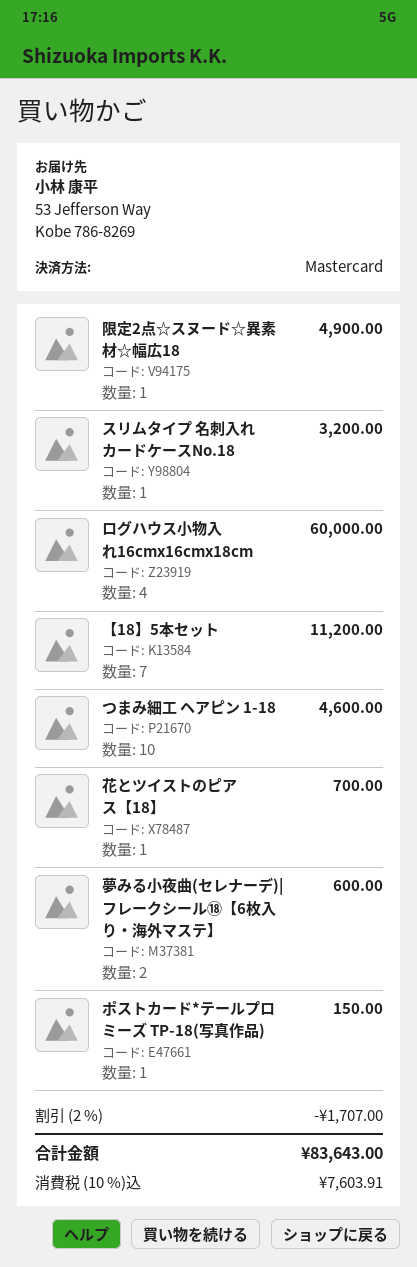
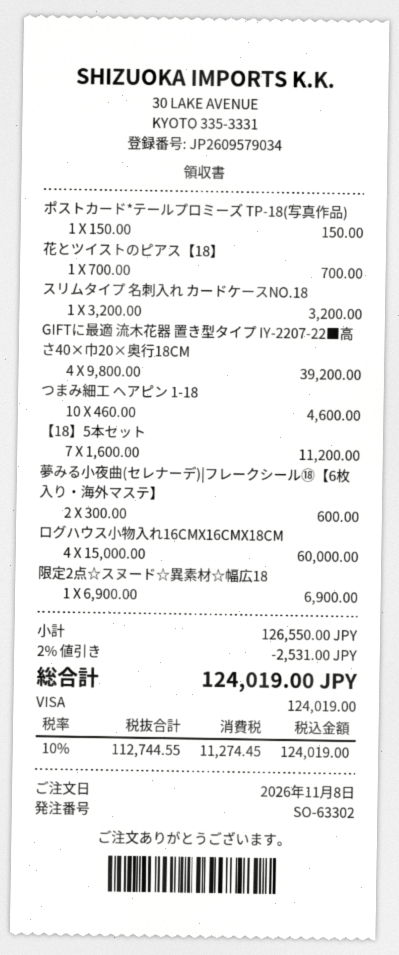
payment method: Mastercard -> Visa
限定2点☆スヌード☆異素材☆幅広18: 1 for 4900.00 -> 1 for 6900.00
GIFTに最適 流木花器 置き型タイプ IY-2207-22■高さ40×巾20×奥行18CM: none -> 4 for 39200.00
discount: 2% = 1707.00 -> 2% = 2531.00
tax: 10% = 7603.91 -> 10% = 11274.45
total: 83643.00 -> 124019.00

